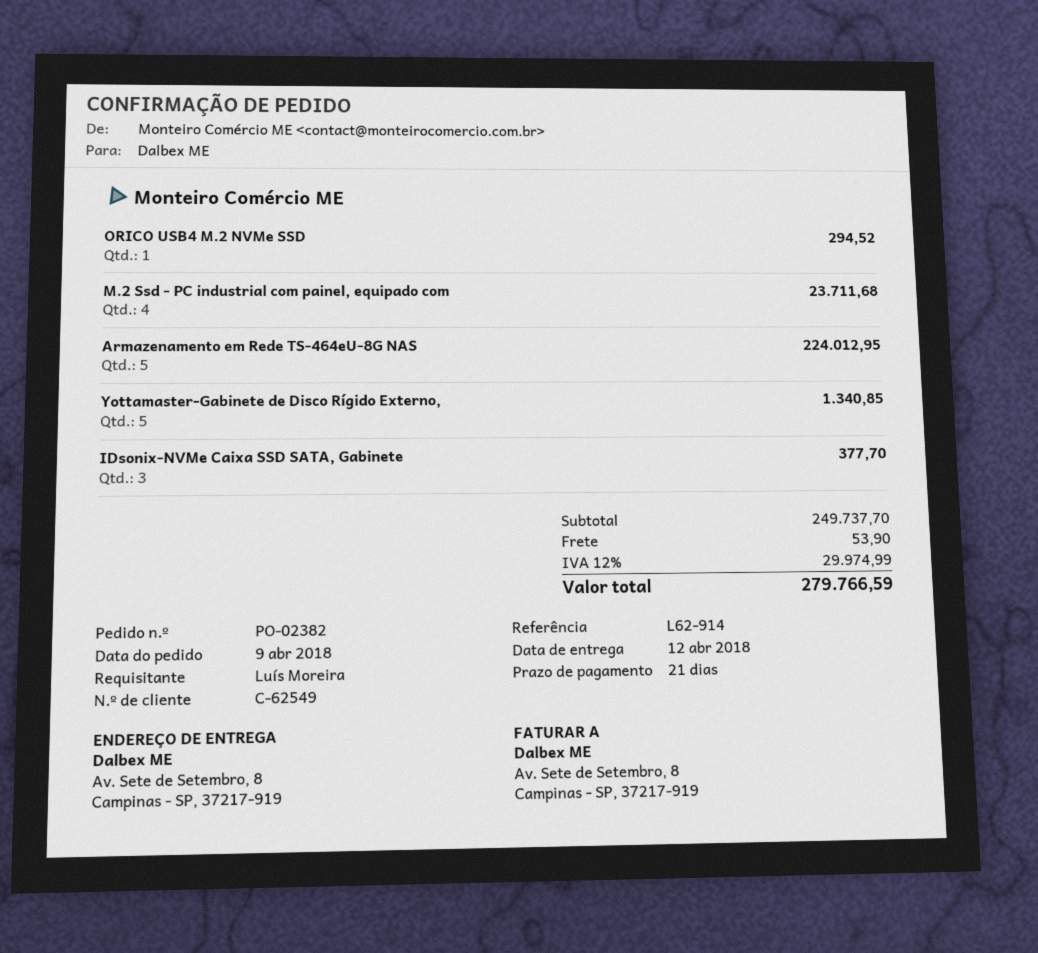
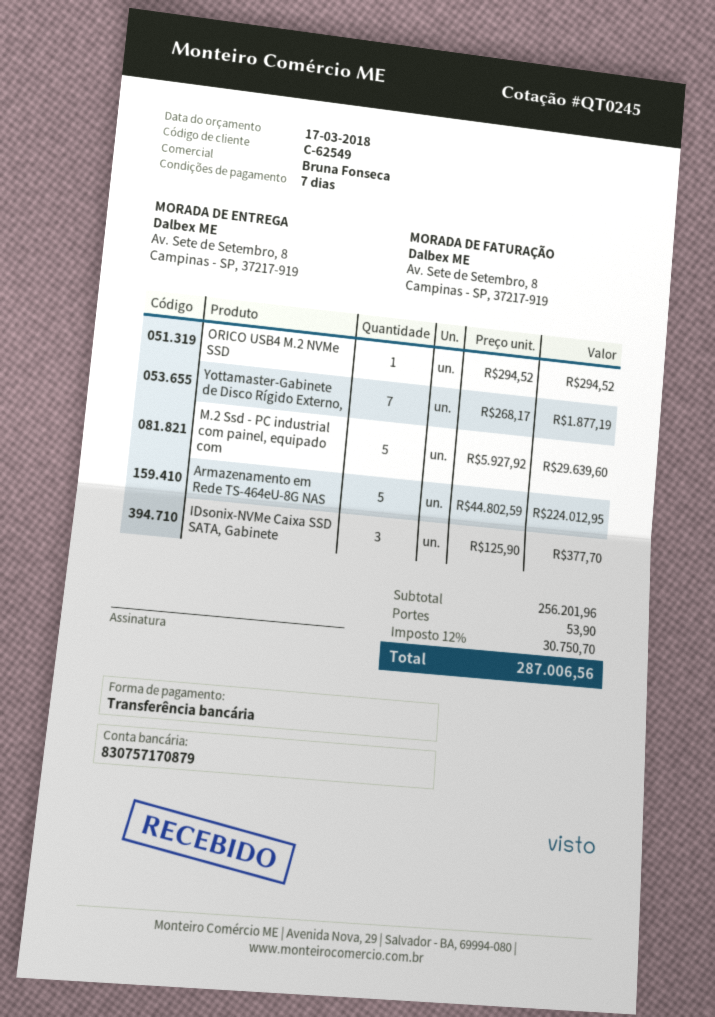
payment terms: 21 days -> 7 days
M.2 Ssd - PC industrial com painel, equipado com: 4 for 23711.68 -> 5 for 29639.60
Yottamaster-Gabinete de Disco Rígido Externo,: 5 for 1340.85 -> 7 for 1877.19
subtotal: 249737.70 -> 256201.96
tax: 12% = 29974.99 -> 12% = 30750.70
total: 279766.59 -> 287006.56

